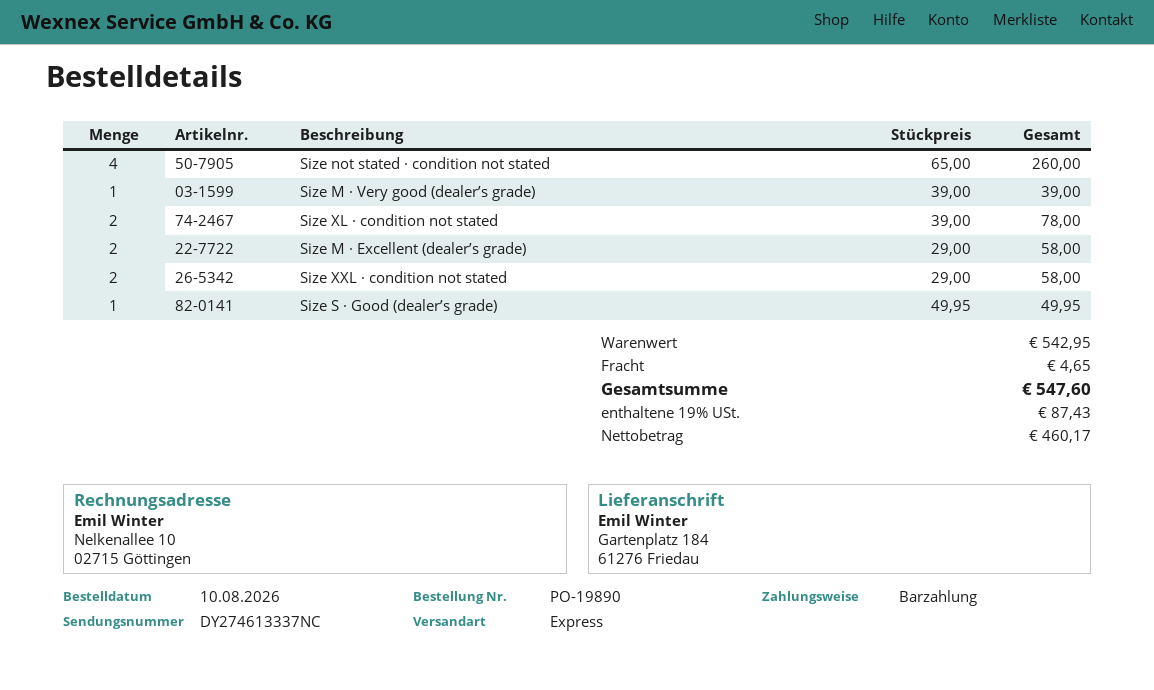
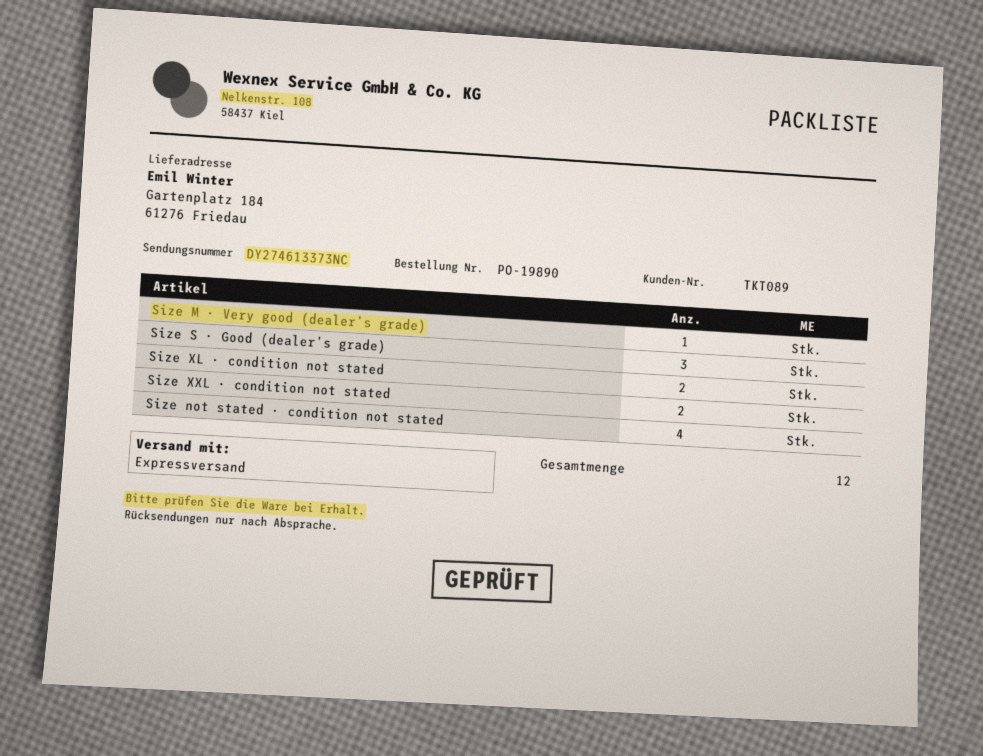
tracking number: DY274613337NC -> DY274613373NC
Size M · Excellent (dealer’s grade): 2 -> none
Size S · Good (dealer’s grade): 1 -> 3

